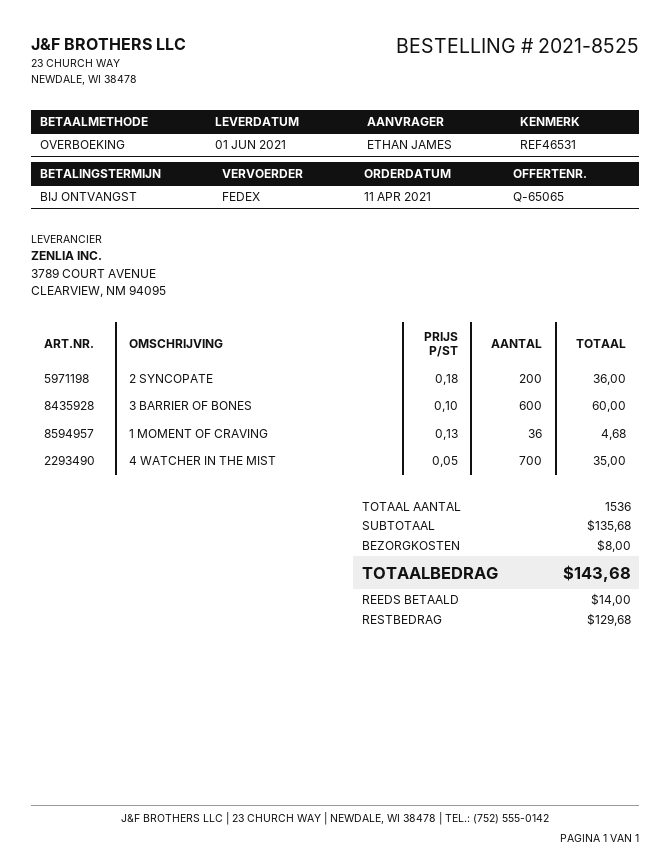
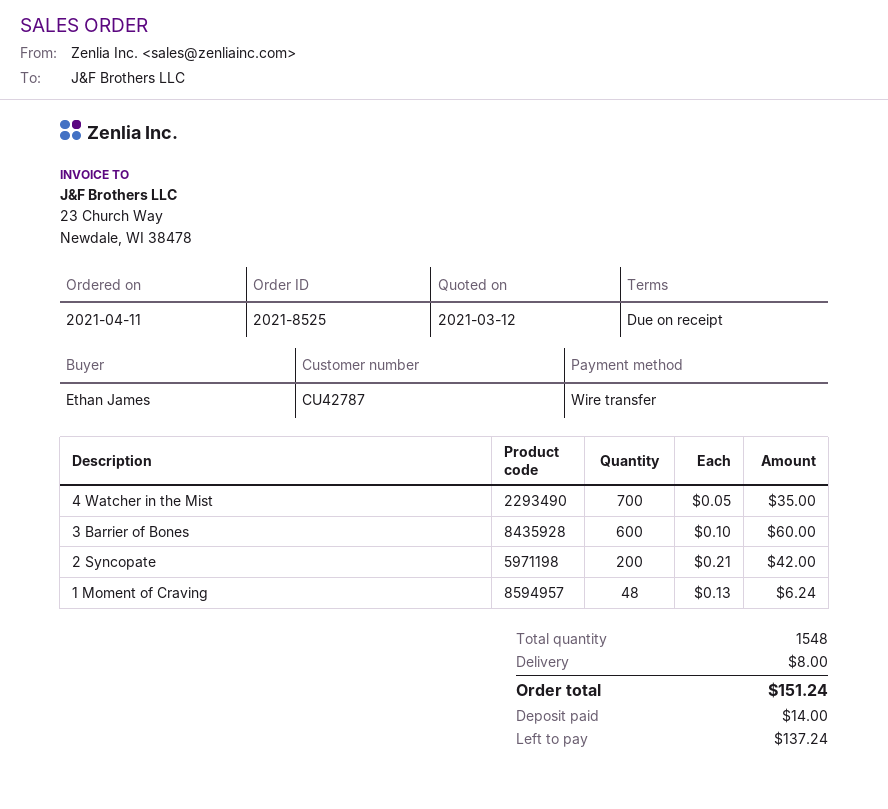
2 SYNCOPATE: 200 x 0.18 = 36.00 -> 200 x 0.21 = 42.00
1 MOMENT OF CRAVING: 36 x 0.13 = 4.68 -> 48 x 0.13 = 6.24
total quantity: 1536 -> 1548
total: 143.68 -> 151.24
balance: 129.68 -> 137.24

